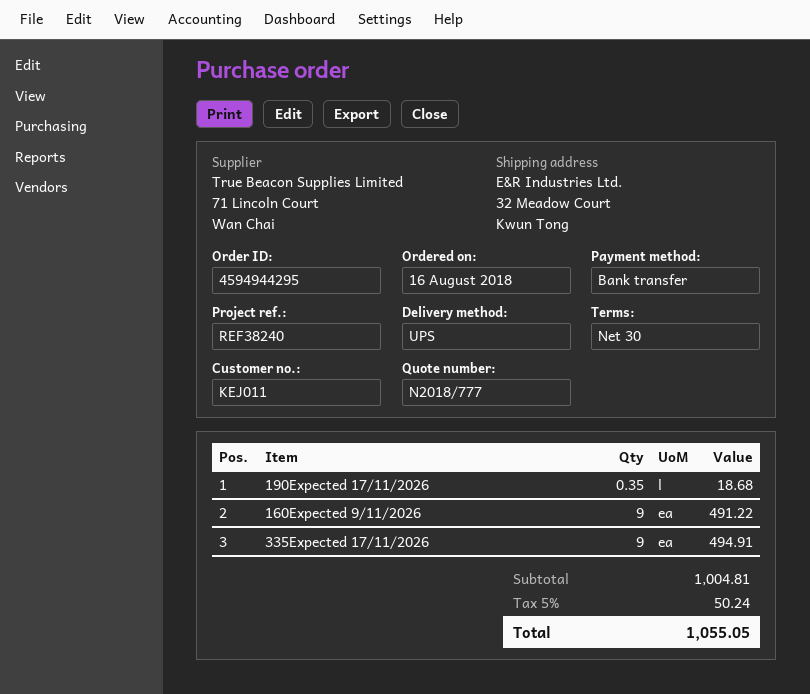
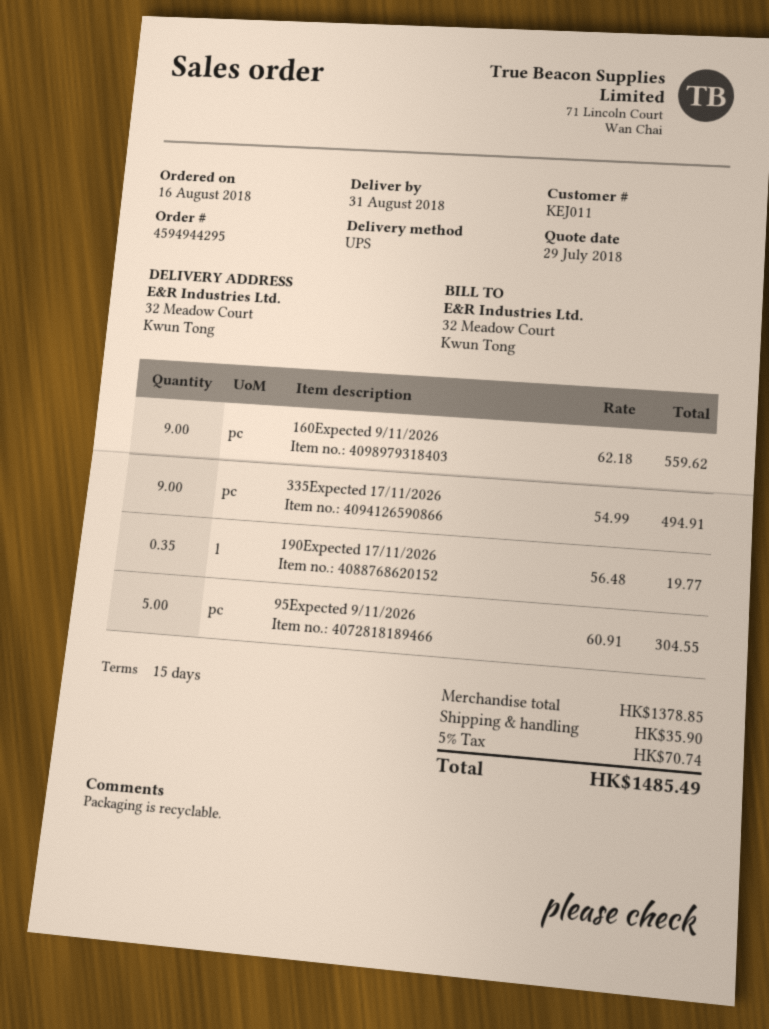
payment terms: 30 days -> 15 days
190Expected 17/11/2026: 0.35 for 18.68 -> 0.35 for 19.77
160Expected 9/11/2026: 9 for 491.22 -> 9 for 559.62
95Expected 9/11/2026: none -> 5 for 304.55
subtotal: 1004.81 -> 1378.85
shipping: none -> 35.90
tax: 5% = 50.24 -> 5% = 70.74
total: 1055.05 -> 1485.49

